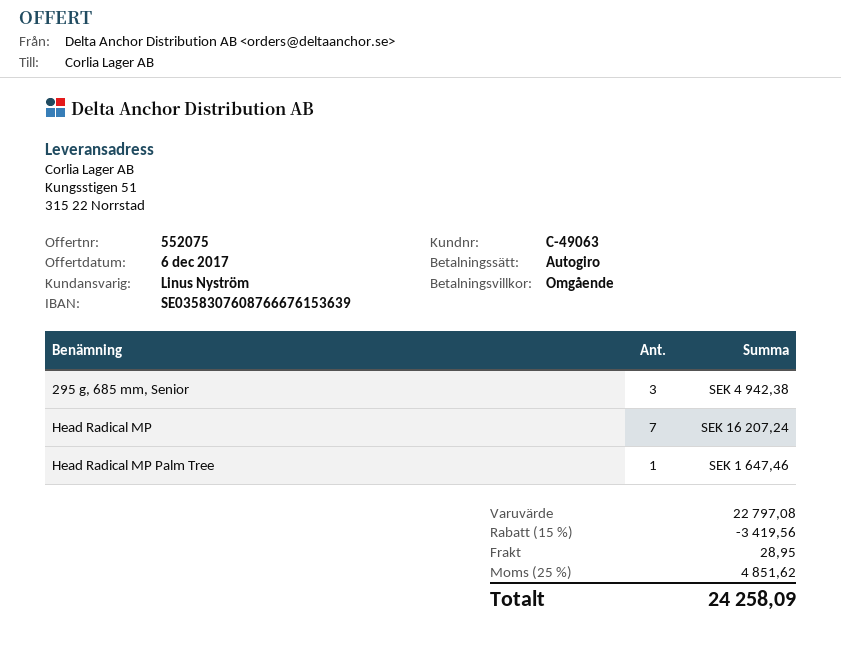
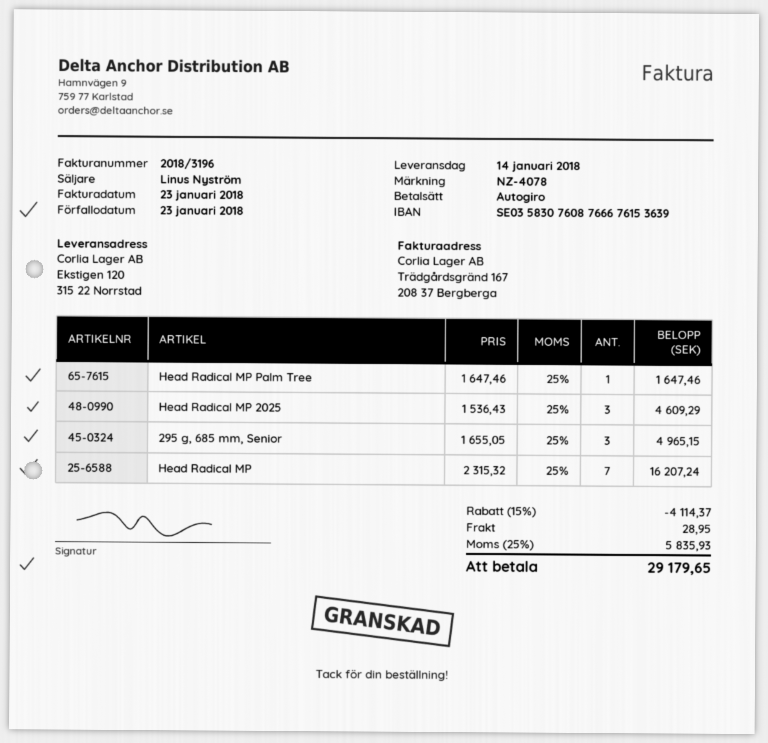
ship to: Kungsstigen 51, 315 22 Norrstad -> Ekstigen 120, 315 22 Norrstad
295 g, 685 mm, Senior: 3 for 4942.38 -> 3 for 4965.15
Head Radical MP 2025: none -> 3 for 4609.29
discount: 15% = 3419.56 -> 15% = 4114.37
tax: 25% = 4851.62 -> 25% = 5835.93
total: 24258.09 -> 29179.65

